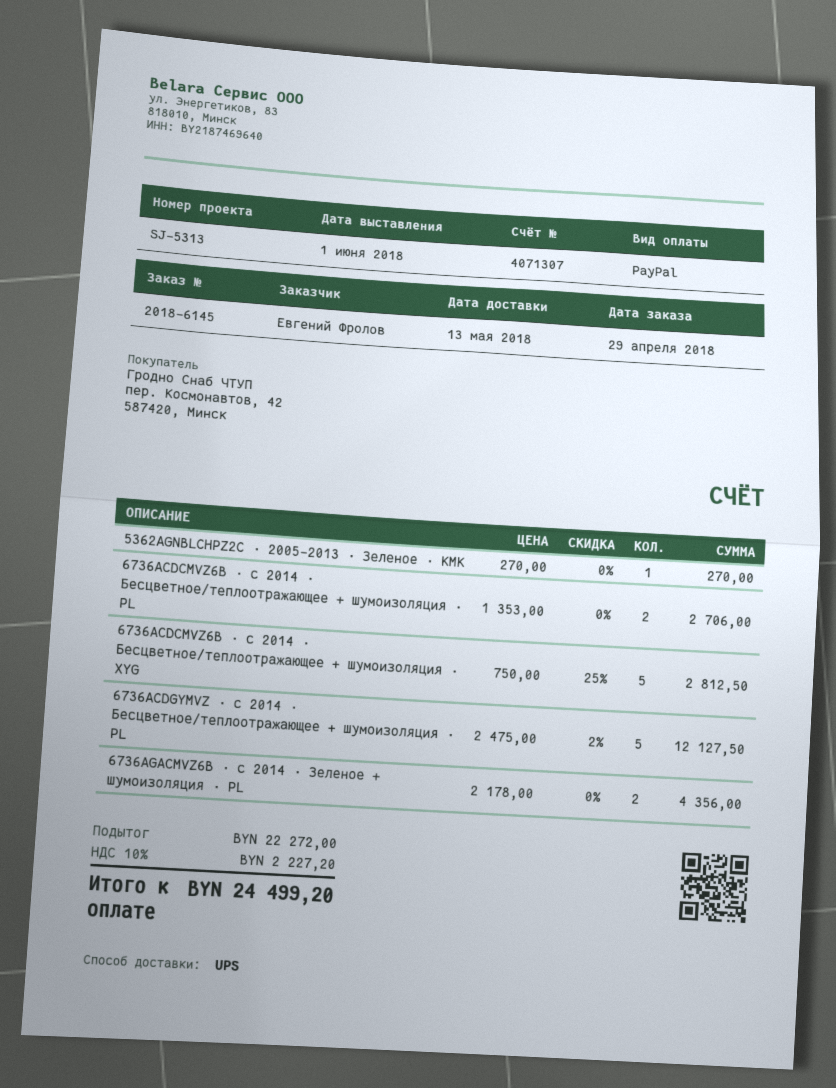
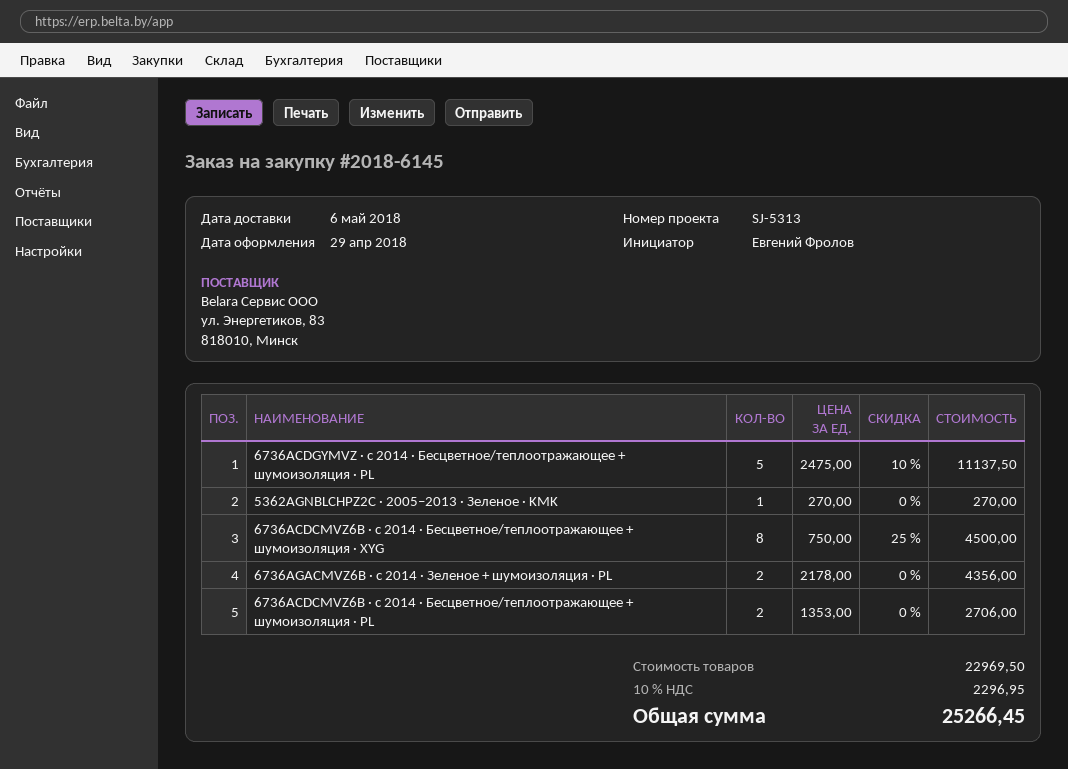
delivery date: 2018-05-13 -> 2018-05-06
6736ACDCMVZ6B · с 2014 · Бесцветное/теплоотражающее + шумоизоляция · XYG: 5 x 750.00 - 25% = 2812.50 -> 8 x 750.00 - 25% = 4500.00
6736ACDGYMVZ · с 2014 · Бесцветное/теплоотражающее + шумоизоляция · PL: 5 x 2475.00 - 2% = 12127.50 -> 5 x 2475.00 - 10% = 11137.50
subtotal: 22272.00 -> 22969.50
tax: 10% = 2227.20 -> 10% = 2296.95
total: 24499.20 -> 25266.45

